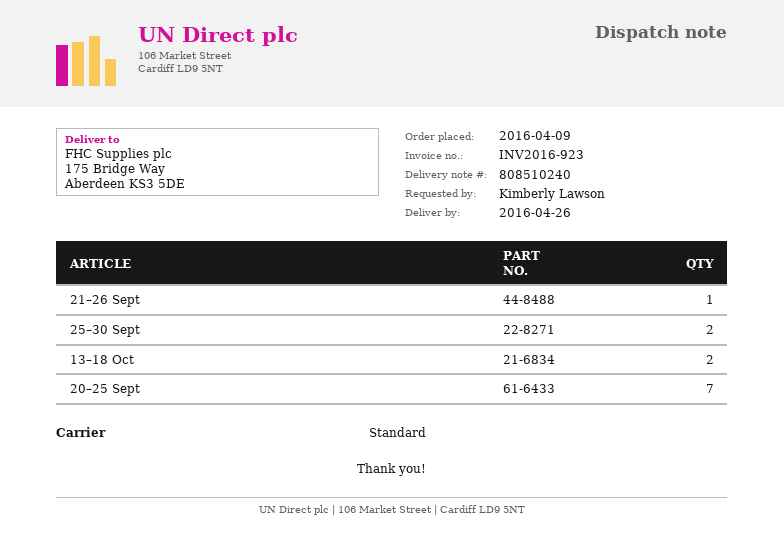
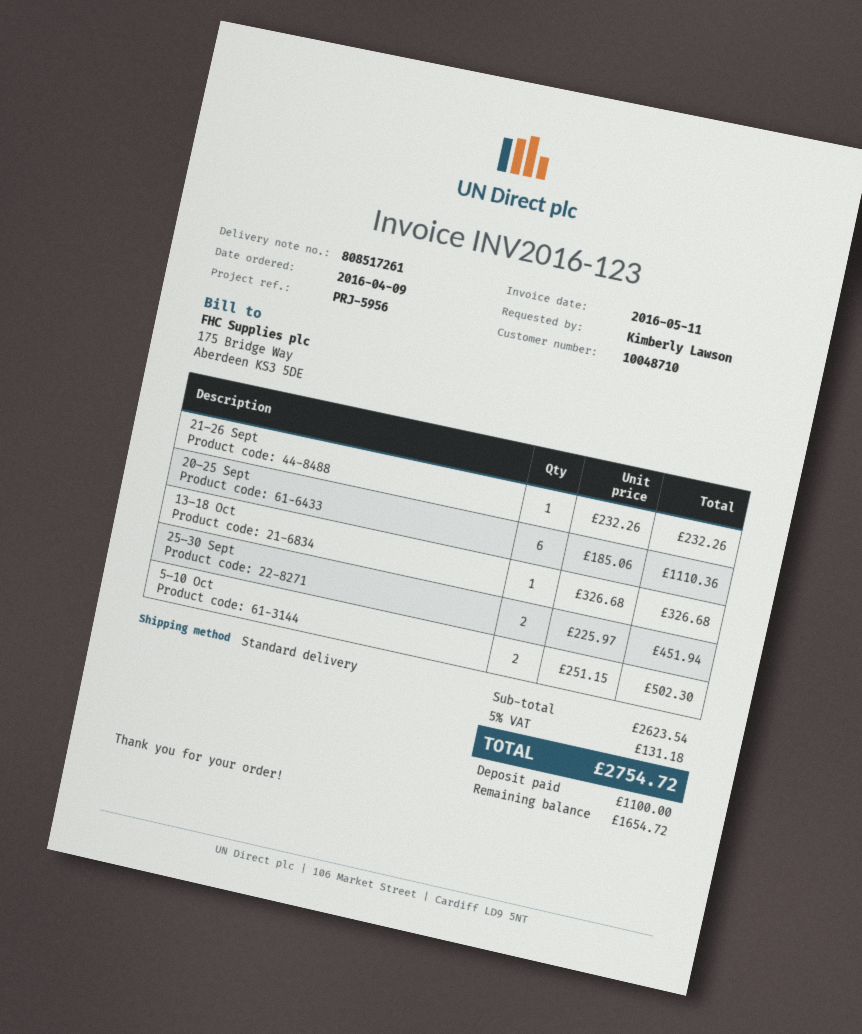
delivery note number: 808510240 -> 808517261
invoice number: INV2016-923 -> INV2016-123
13–18 Oct: 2 -> 1
20–25 Sept: 7 -> 6
5–10 Oct: none -> 2

